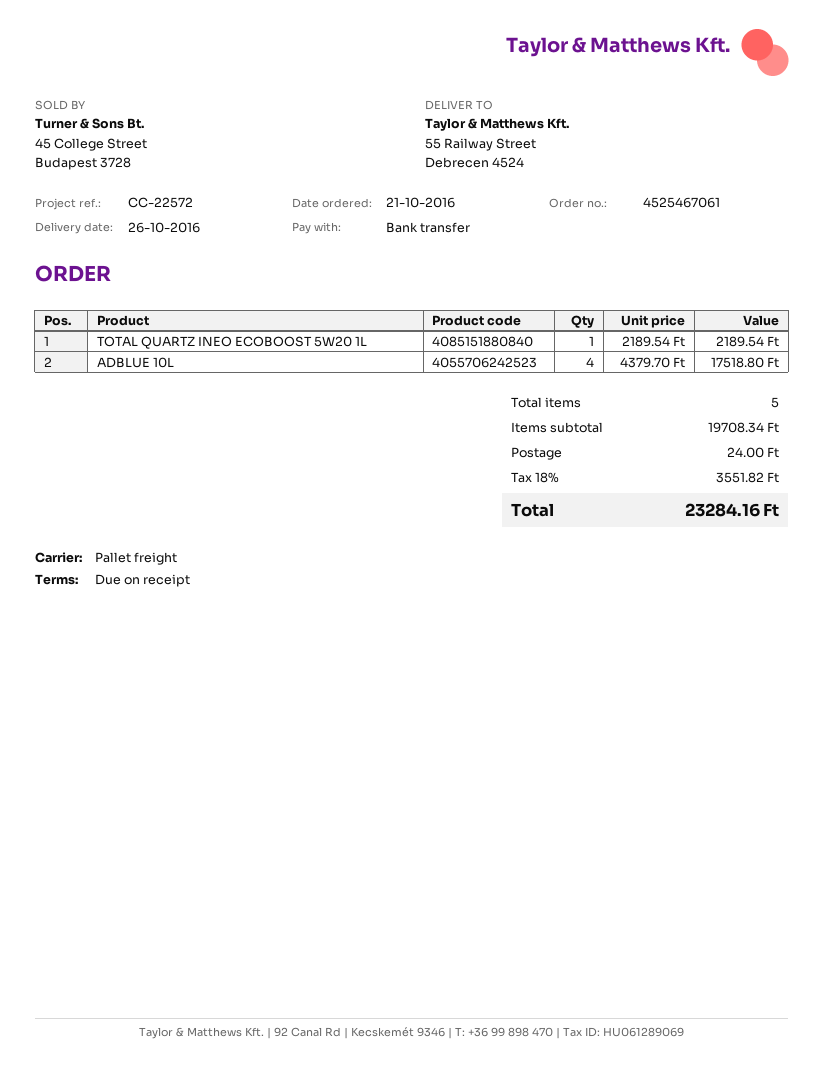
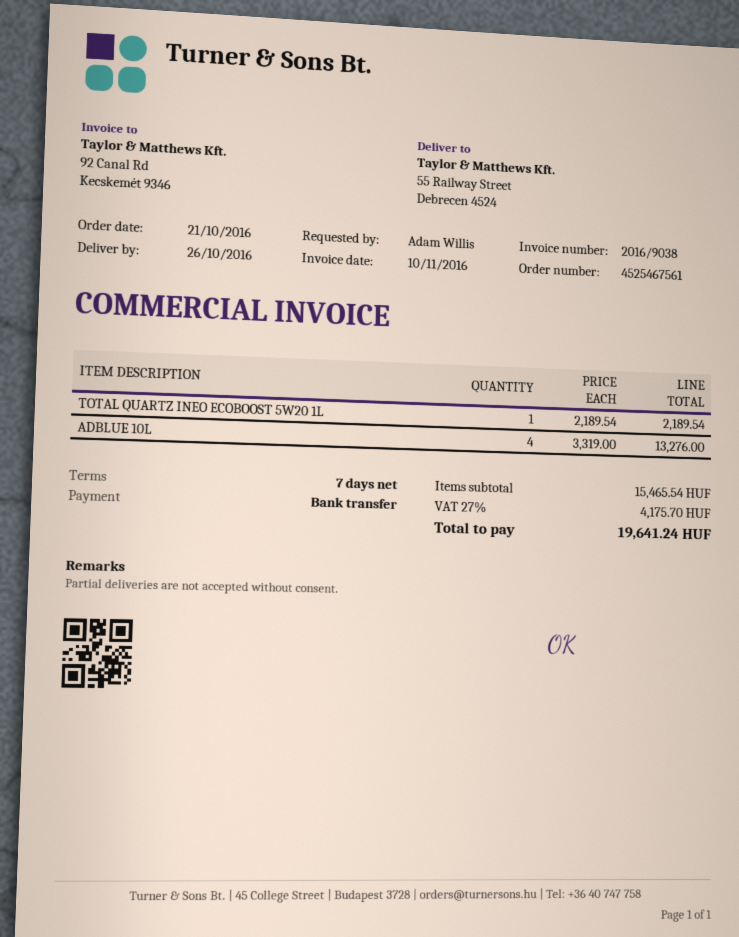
order number: 4525467061 -> 4525467561
payment terms: on receipt -> 7 days
ADBLUE 10L: 4 x 4379.70 = 17518.80 -> 4 x 3319.00 = 13276.00
subtotal: 19708.34 -> 15465.54
shipping: 24.00 -> none
tax: 18% = 3551.82 -> 27% = 4175.70
total: 23284.16 -> 19641.24

